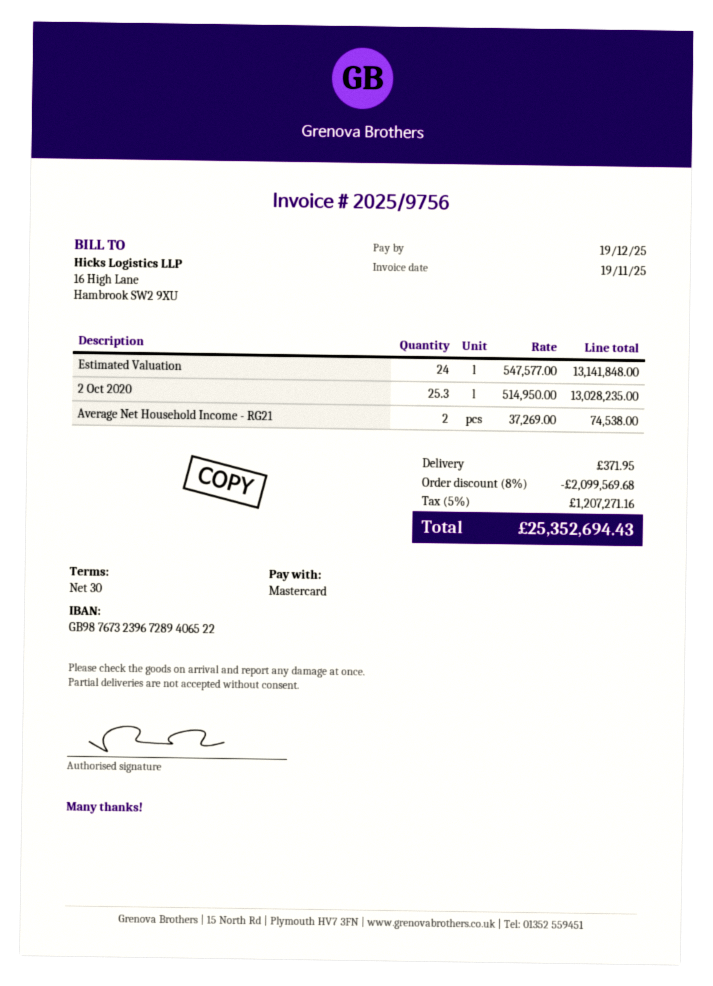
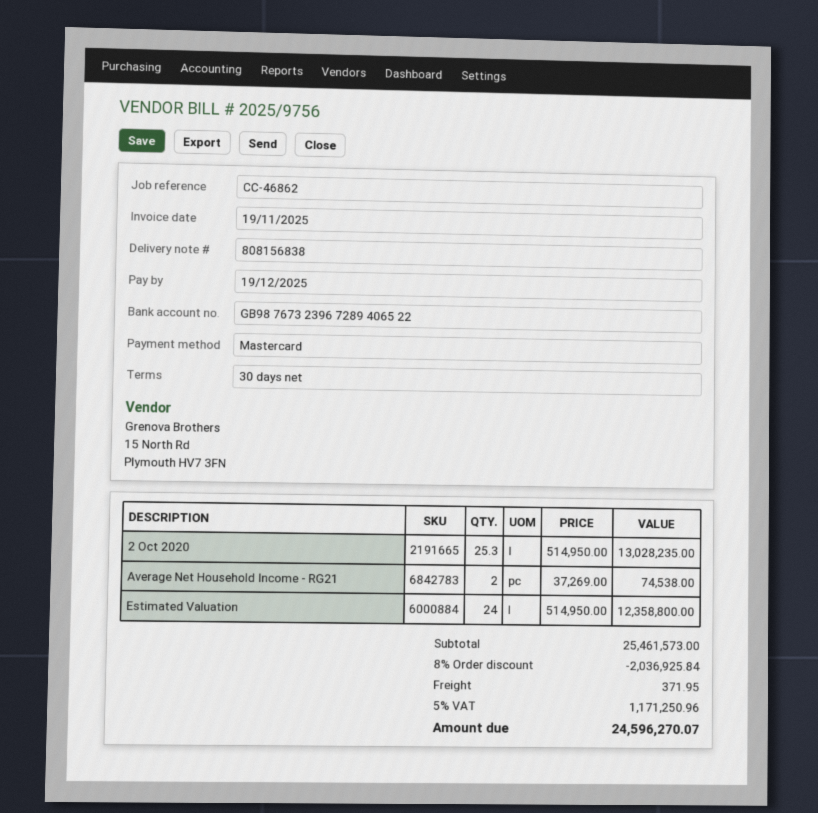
Estimated Valuation: 24 x 547577.00 = 13141848.00 -> 24 x 514950.00 = 12358800.00
discount: 8% = 2099569.68 -> 8% = 2036925.84
tax: 5% = 1207271.16 -> 5% = 1171250.96
total: 25352694.43 -> 24596270.07

